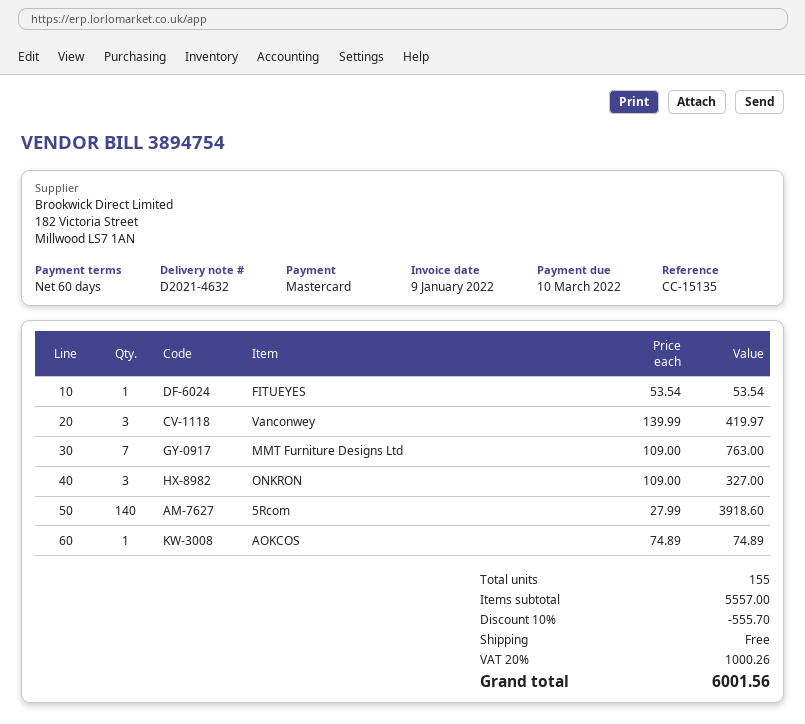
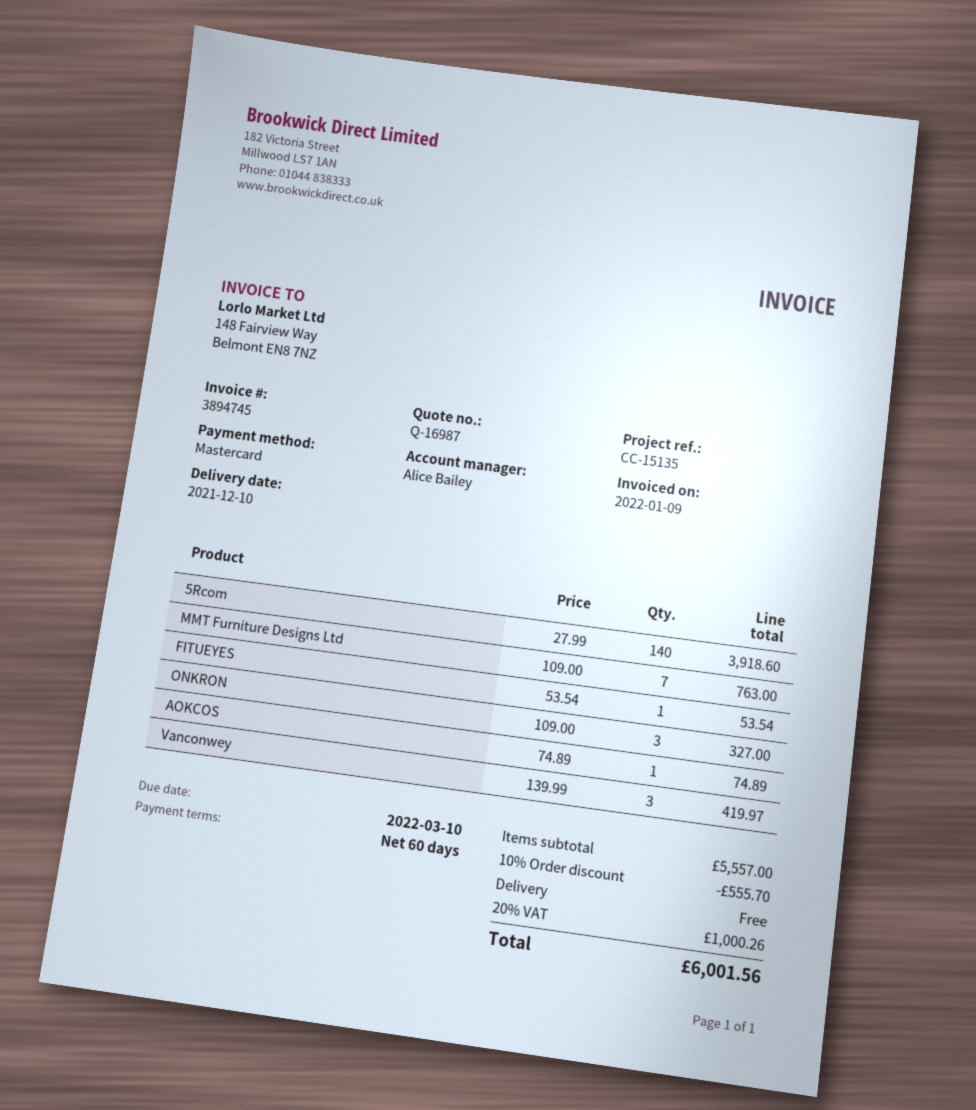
invoice number: 3894754 -> 3894745

